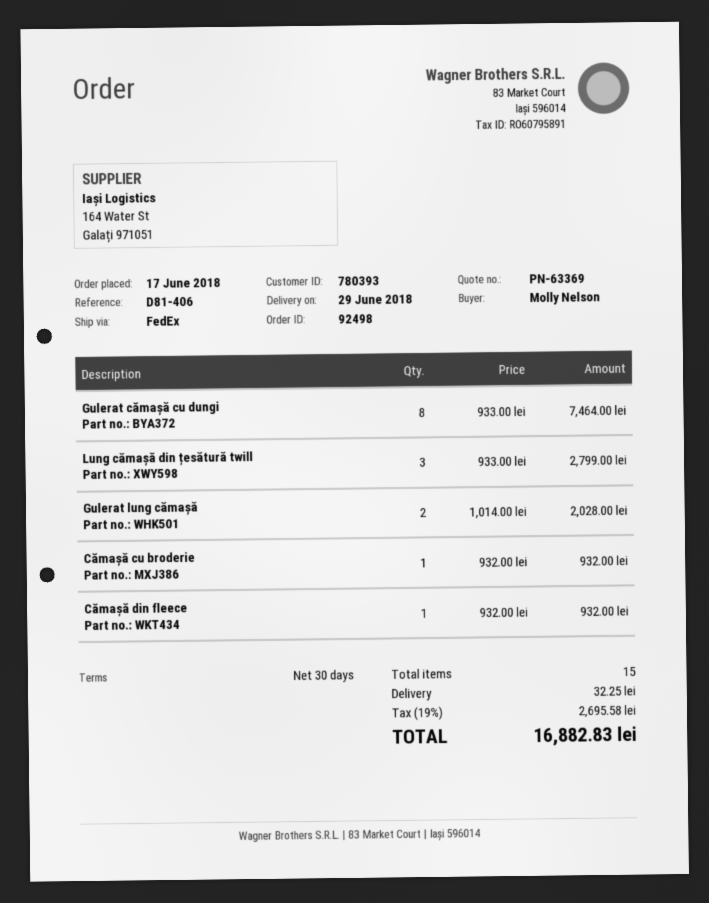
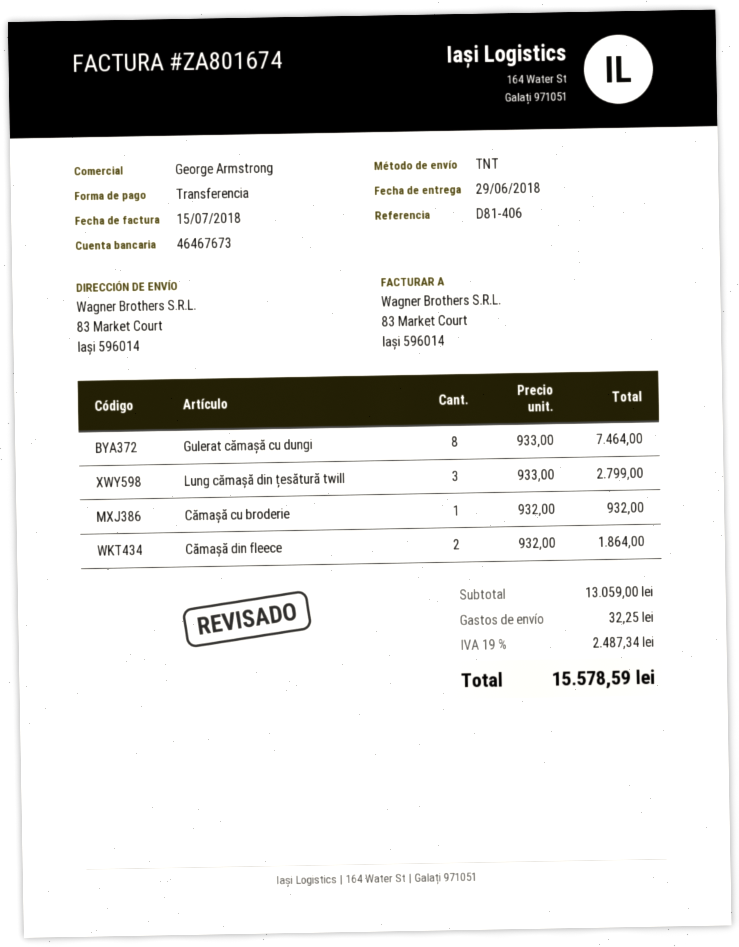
shipping method: FedEx -> TNT
Gulerat lung cămașă: 2 x 1014.00 = 2028.00 -> none
Cămașă din fleece: 1 x 932.00 = 932.00 -> 2 x 932.00 = 1864.00
tax: 19% = 2695.58 -> 19% = 2487.34
total: 16882.83 -> 15578.59

